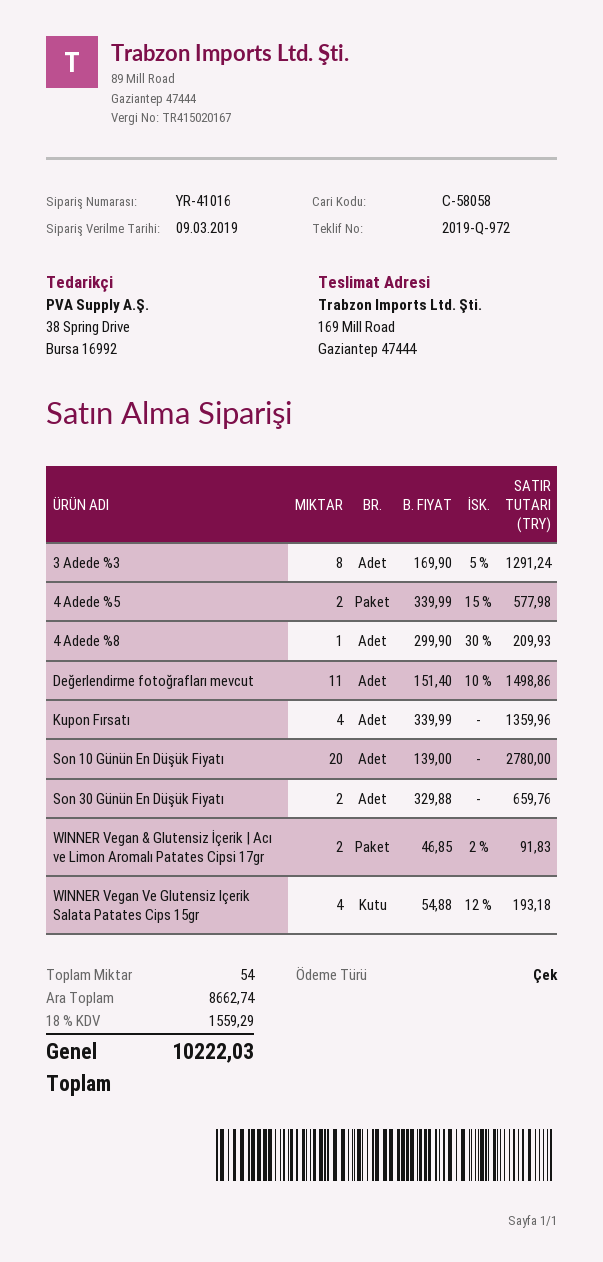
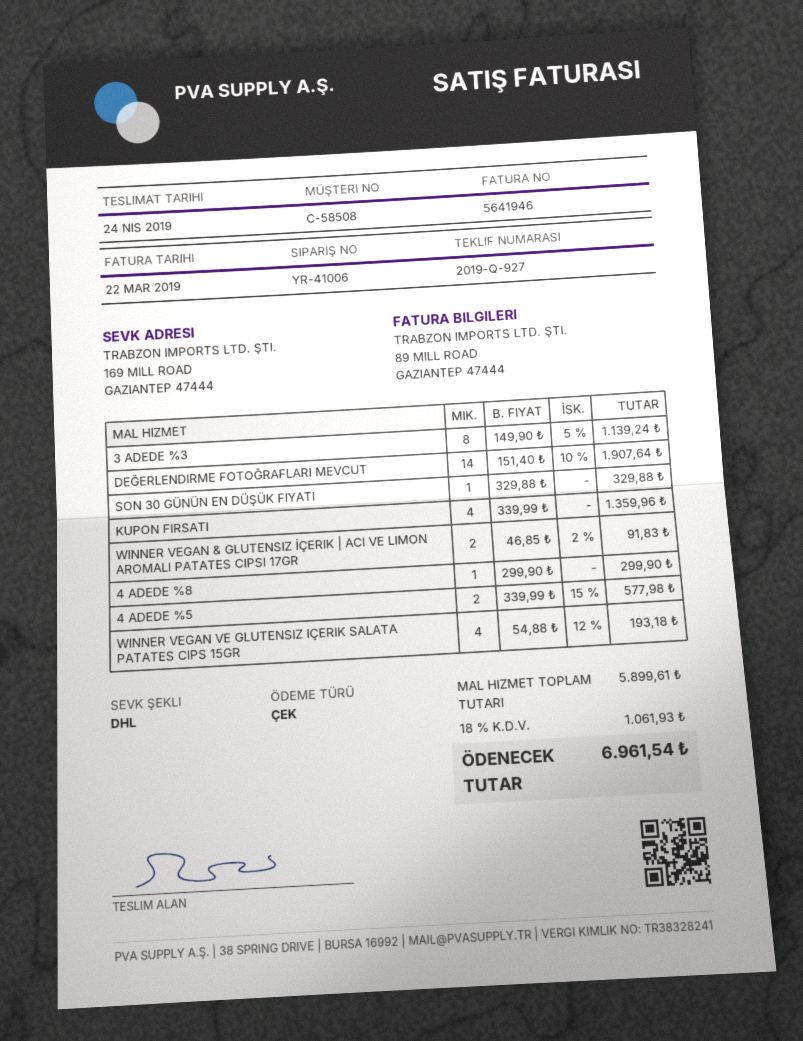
quote number: 2019-Q-972 -> 2019-Q-927
order number: YR-41016 -> YR-41006
customer number: C-58058 -> C-58508
3 Adede %3: 8 x 169.90 - 5% = 1291.24 -> 8 x 149.90 - 5% = 1139.24
4 Adede %8: 1 x 299.90 - 30% = 209.93 -> 1 x 299.90 = 299.90
Değerlendirme fotoğrafları mevcut: 11 x 151.40 - 10% = 1498.86 -> 14 x 151.40 - 10% = 1907.64
Son 10 Günün En Düşük Fiyatı: 20 x 139.00 = 2780.00 -> none
Son 30 Günün En Düşük Fiyatı: 2 x 329.88 = 659.76 -> 1 x 329.88 = 329.88
subtotal: 8662.74 -> 5899.61
tax: 18% = 1559.29 -> 18% = 1061.93
total: 10222.03 -> 6961.54

